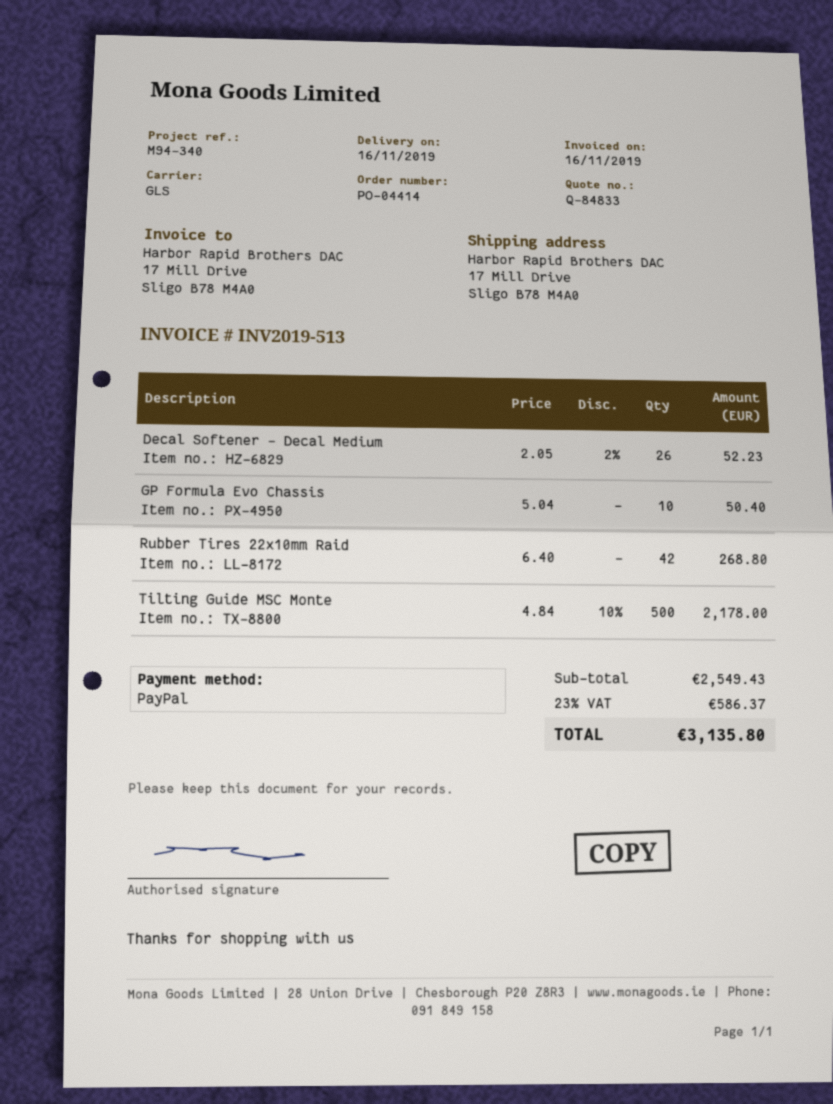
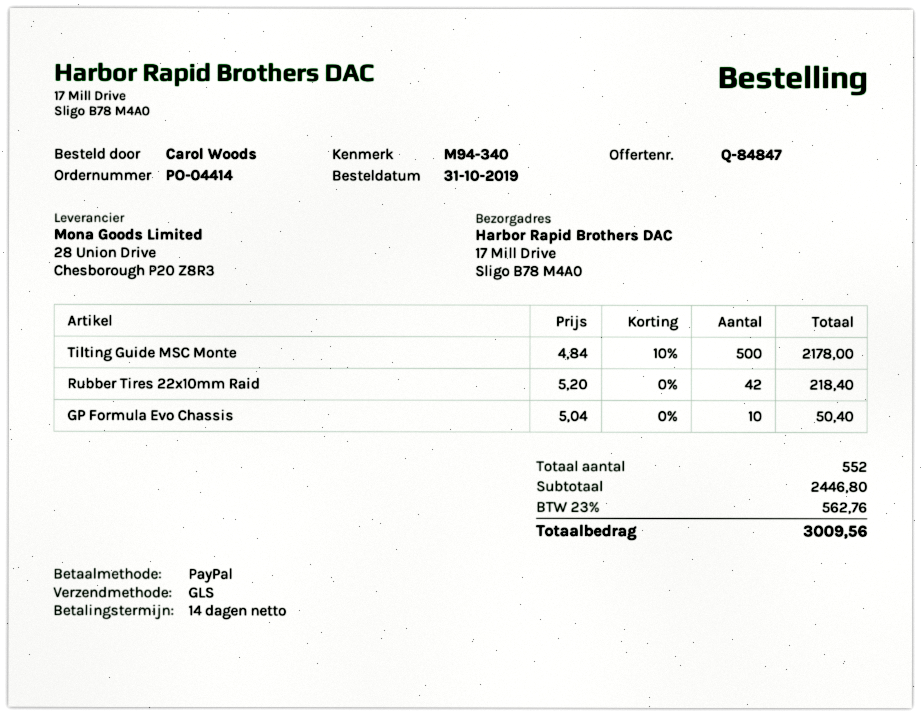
quote number: Q-84833 -> Q-84847
Decal Softener - Decal Medium: 26 x 2.05 - 2% = 52.23 -> none
Rubber Tires 22x10mm Raid: 42 x 6.40 = 268.80 -> 42 x 5.20 = 218.40
subtotal: 2549.43 -> 2446.80
tax: 23% = 586.37 -> 23% = 562.76
total: 3135.80 -> 3009.56

